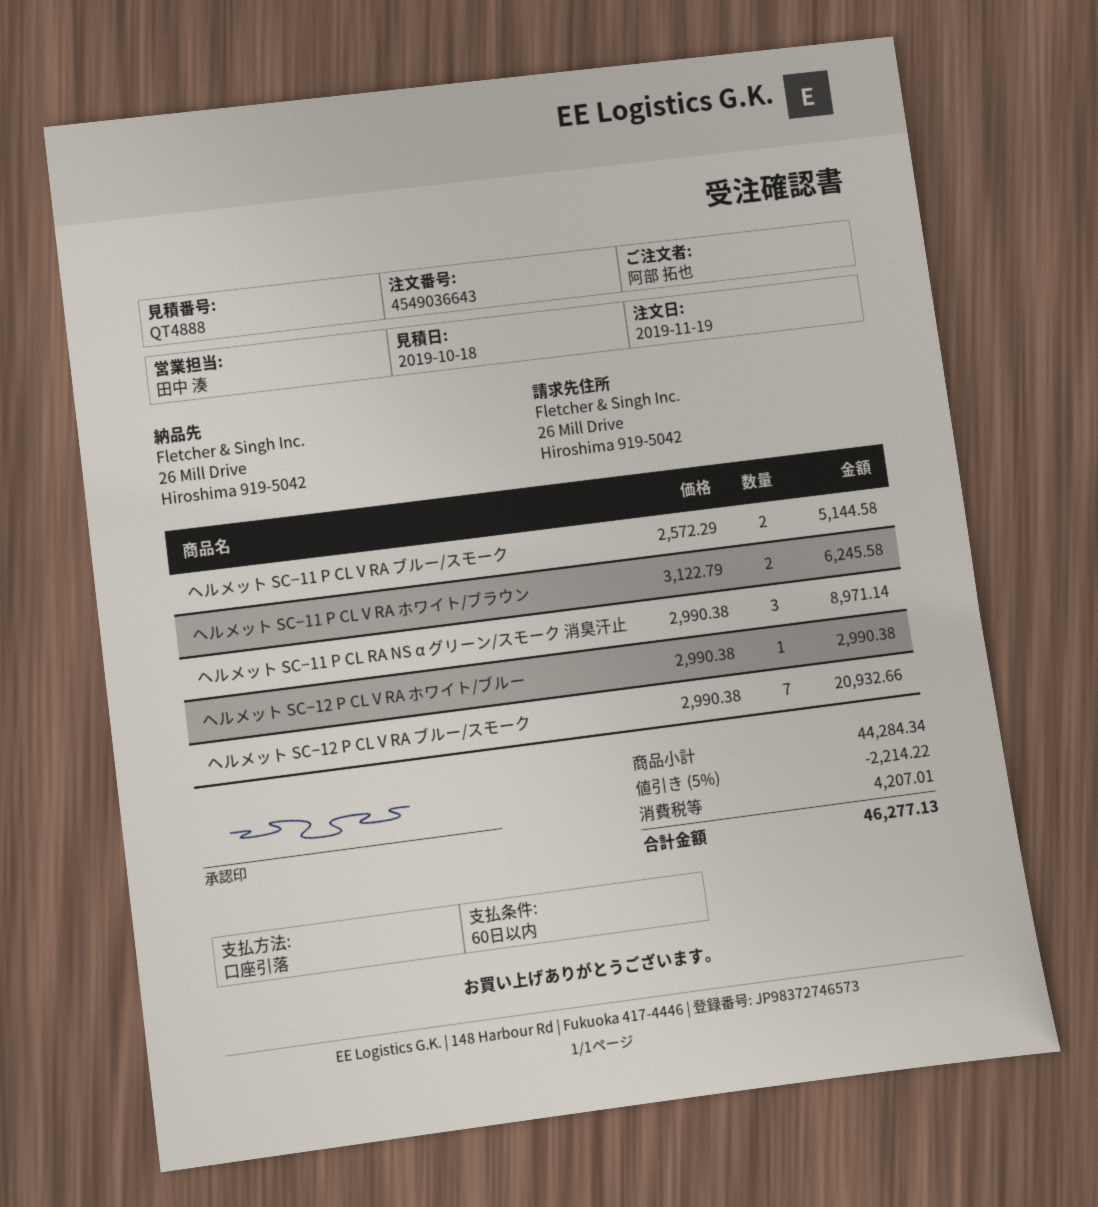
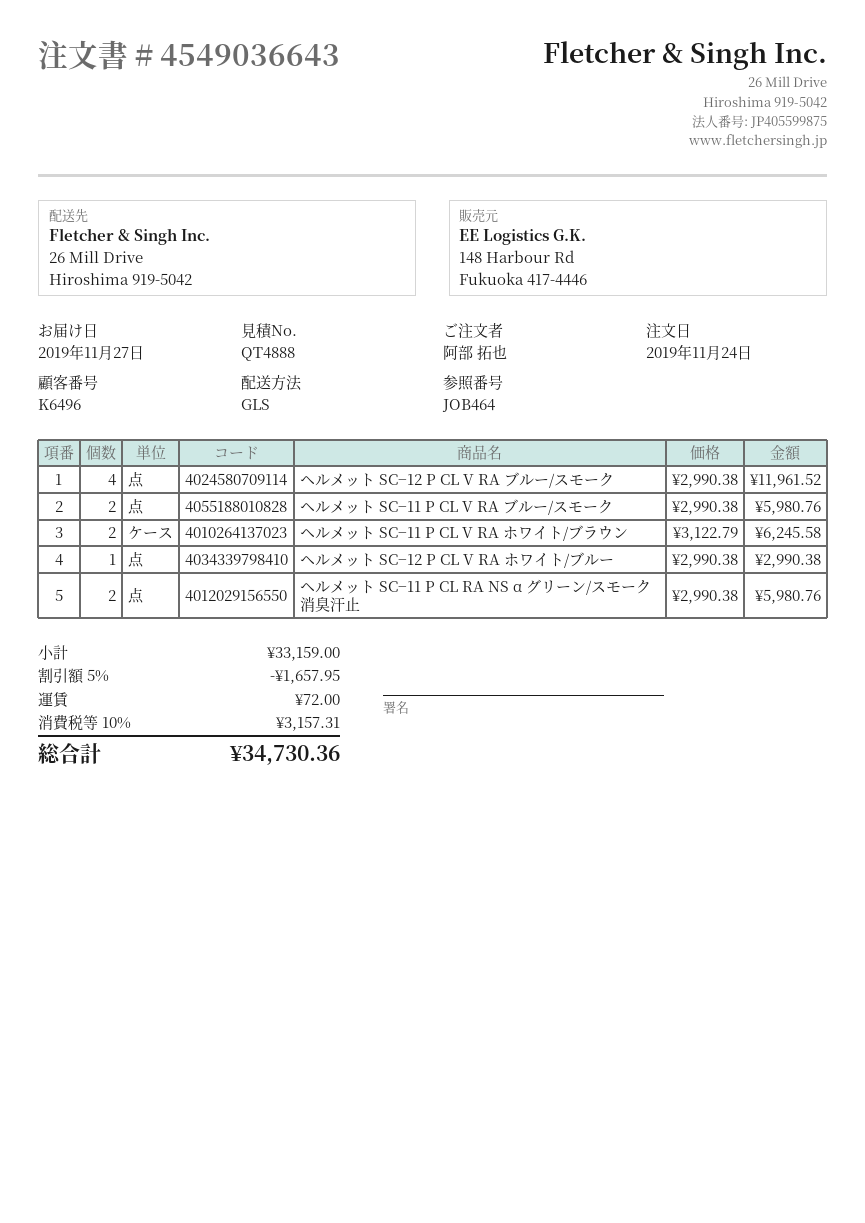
order date: 2019-11-19 -> 2019-11-24
ヘルメット SC−11 P CL V RA ブルー/スモーク: 2 x 2572.29 = 5144.58 -> 2 x 2990.38 = 5980.76
ヘルメット SC−11 P CL RA NS α グリーン/スモーク 消臭汗止: 3 x 2990.38 = 8971.14 -> 2 x 2990.38 = 5980.76
ヘルメット SC−12 P CL V RA ブルー/スモーク: 7 x 2990.38 = 20932.66 -> 4 x 2990.38 = 11961.52
subtotal: 44284.34 -> 33159.00
discount: 5% = 2214.22 -> 5% = 1657.95
shipping: none -> 72.00
tax: 4207.01 -> 3157.31
total: 46277.13 -> 34730.36

